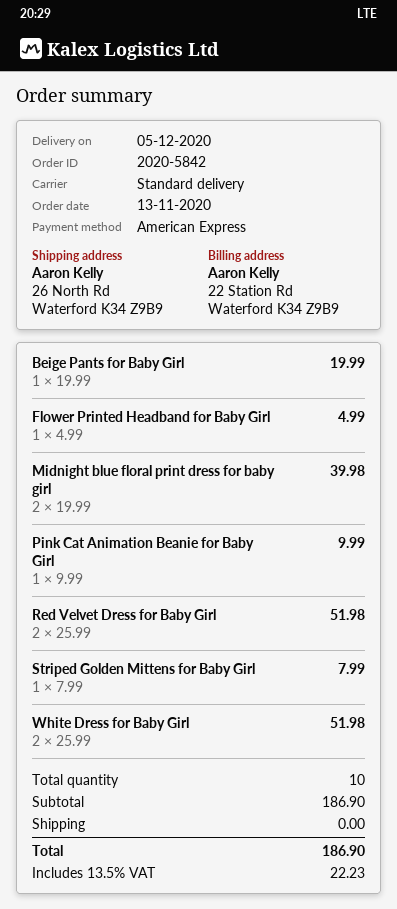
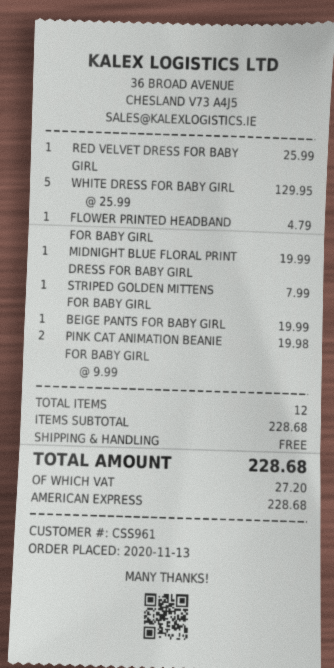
Flower Printed Headband for Baby Girl: 1 x 4.99 = 4.99 -> 1 x 4.79 = 4.79
Midnight blue floral print dress for baby girl: 2 x 19.99 = 39.98 -> 1 x 19.99 = 19.99
Pink Cat Animation Beanie for Baby Girl: 1 x 9.99 = 9.99 -> 2 x 9.99 = 19.98
Red Velvet Dress for Baby Girl: 2 x 25.99 = 51.98 -> 1 x 25.99 = 25.99
White Dress for Baby Girl: 2 x 25.99 = 51.98 -> 5 x 25.99 = 129.95
total quantity: 10 -> 12
subtotal: 186.90 -> 228.68
tax: 22.23 -> 27.20
total: 186.90 -> 228.68

